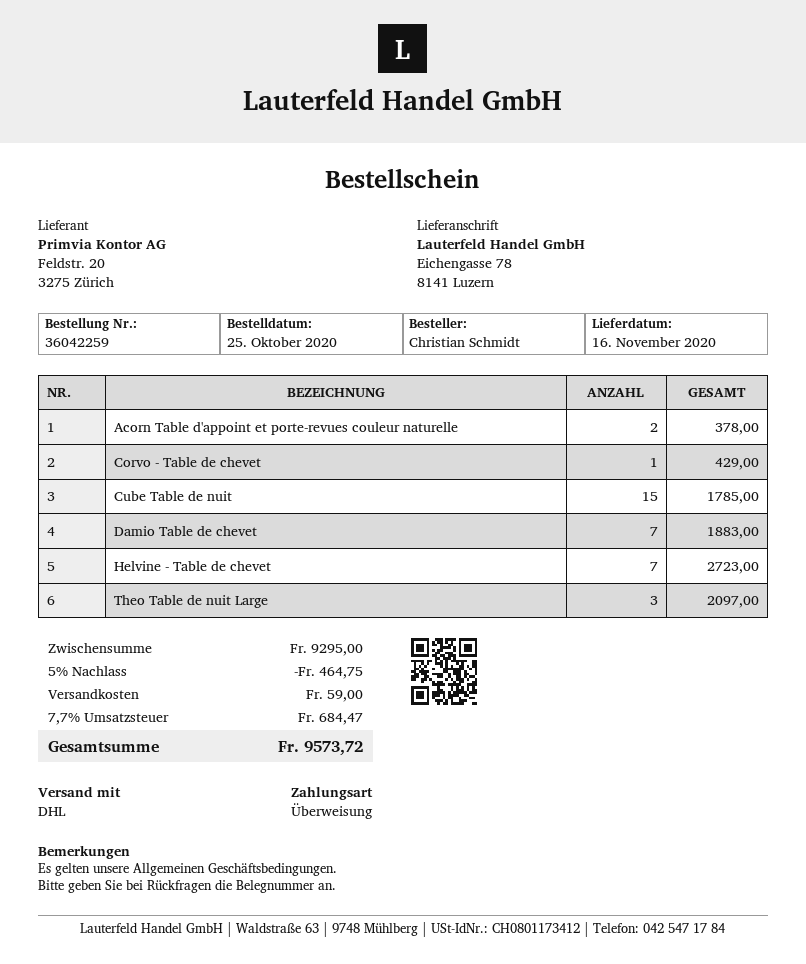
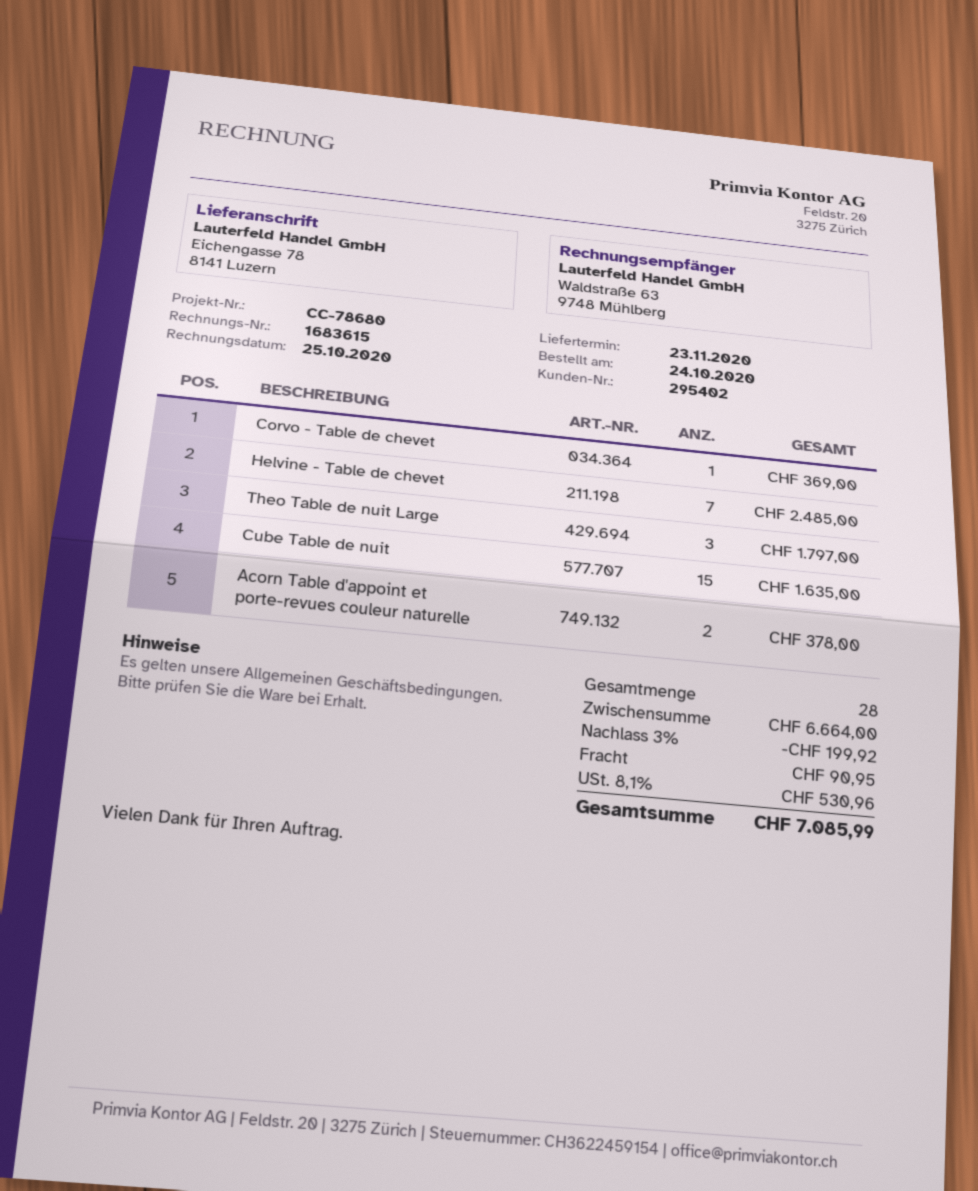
order date: 2020-10-25 -> 2020-10-24
delivery date: 2020-11-16 -> 2020-11-23
Corvo - Table de chevet: 1 for 429.00 -> 1 for 369.00
Cube Table de nuit: 15 for 1785.00 -> 15 for 1635.00
Damio Table de chevet: 7 for 1883.00 -> none
Helvine - Table de chevet: 7 for 2723.00 -> 7 for 2485.00
Theo Table de nuit Large: 3 for 2097.00 -> 3 for 1797.00
subtotal: 9295.00 -> 6664.00
discount: 5% = 464.75 -> 3% = 199.92
shipping: 59.00 -> 90.95
tax: 7.7% = 684.47 -> 8.1% = 530.96
total: 9573.72 -> 7085.99

